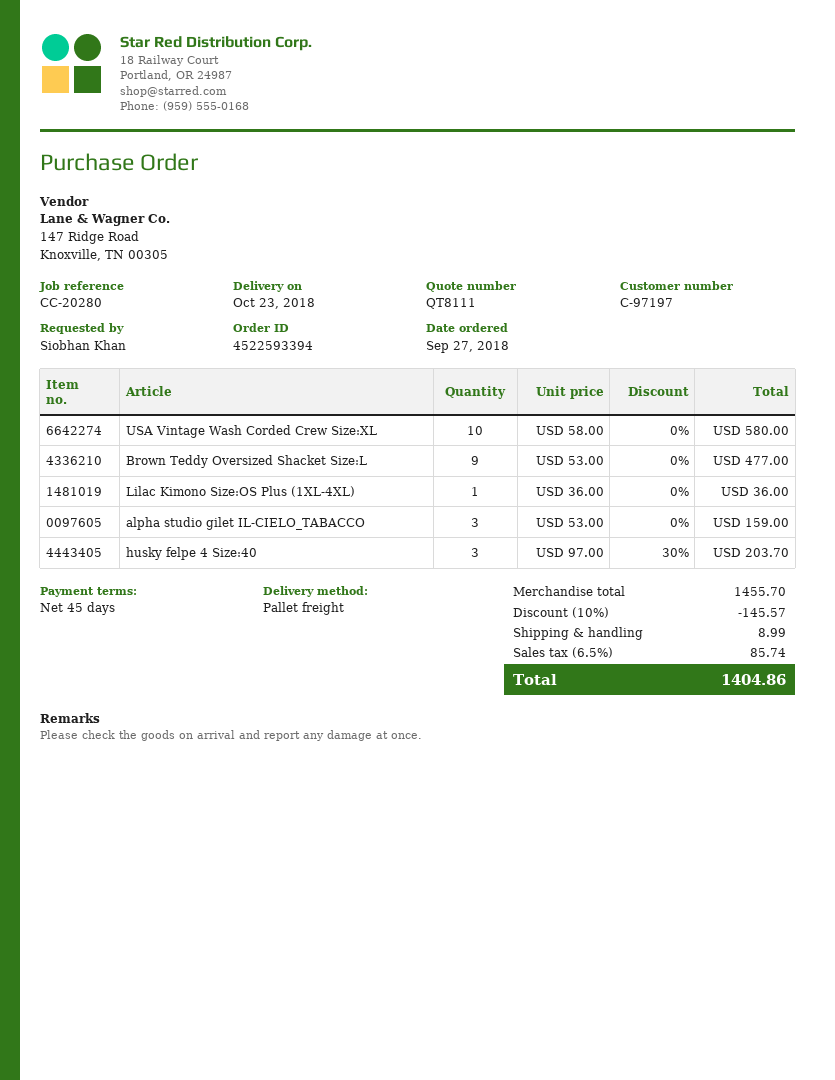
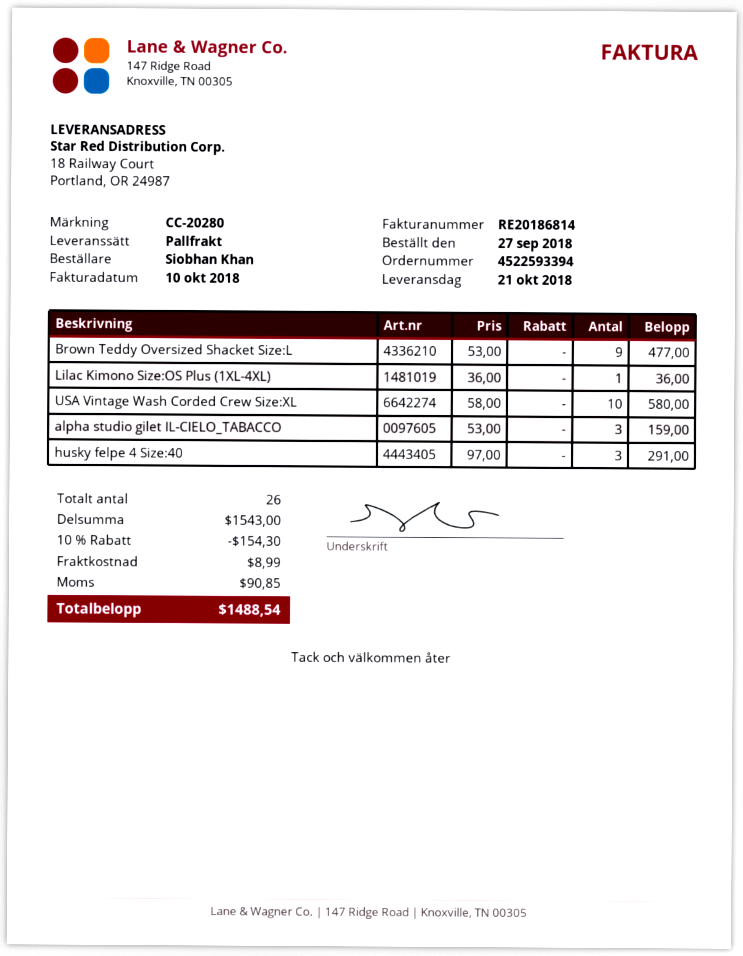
delivery date: 2018-10-23 -> 2018-10-21
husky felpe 4 Size:40: 3 x 97.00 - 30% = 203.70 -> 3 x 97.00 = 291.00
subtotal: 1455.70 -> 1543.00
discount: 10% = 145.57 -> 10% = 154.30
tax: 85.74 -> 90.85
total: 1404.86 -> 1488.54

